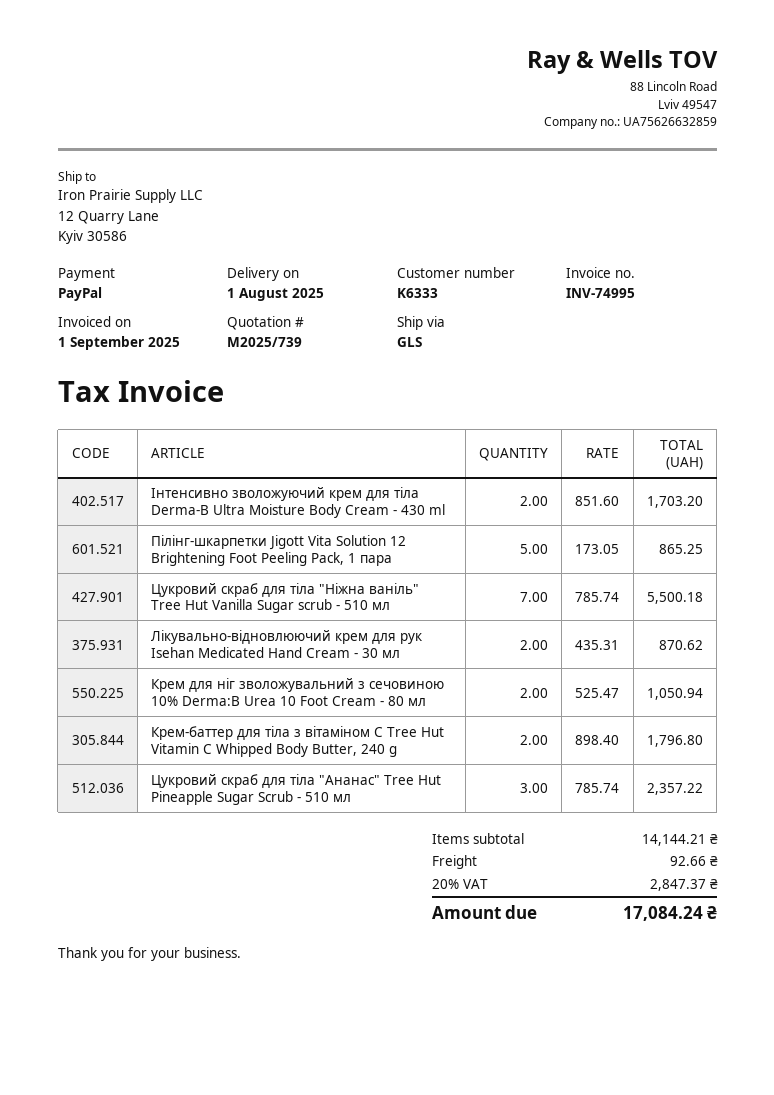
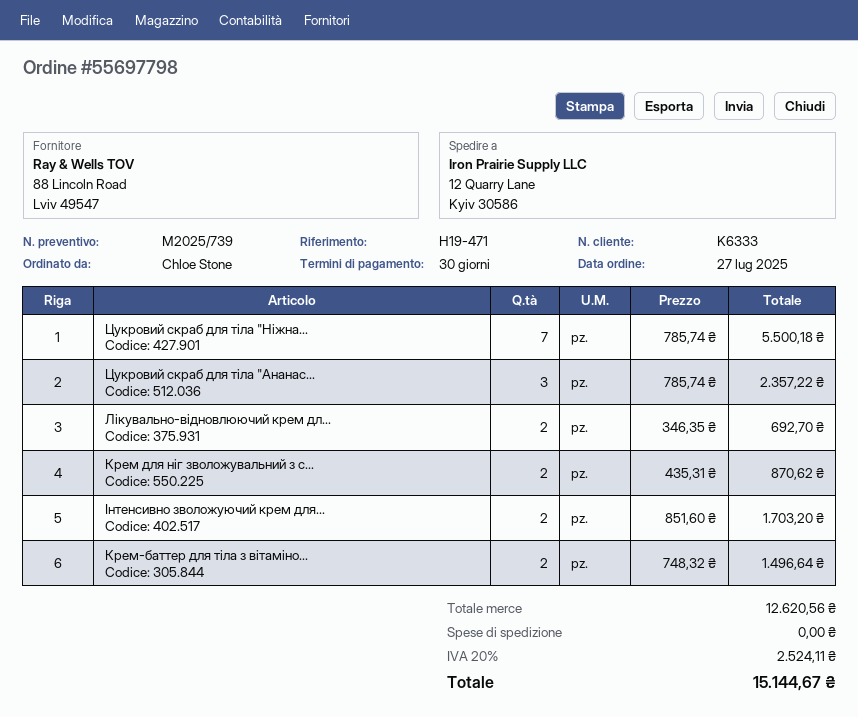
Пілінг-шкарпетки Jigott Vita Solution 12 Brightening Foot Peeling Pack, 1 пара: 5 x 173.05 = 865.25 -> none
Лікувально-відновлюючий крем для рук Isehan Medicated Hand Cream - 30 мл: 2 x 435.31 = 870.62 -> 2 x 346.35 = 692.70
Крем для ніг зволожувальний з сечовиною 10% Derma:B Urea 10 Foot Cream - 80 мл: 2 x 525.47 = 1050.94 -> 2 x 435.31 = 870.62
Крем-баттер для тіла з вітаміном С Tree Hut Vitamin C Whipped Body Butter, 240 g: 2 x 898.40 = 1796.80 -> 2 x 748.32 = 1496.64
subtotal: 14144.21 -> 12620.56
shipping: 92.66 -> 0.00
tax: 20% = 2847.37 -> 20% = 2524.11
total: 17084.24 -> 15144.67

